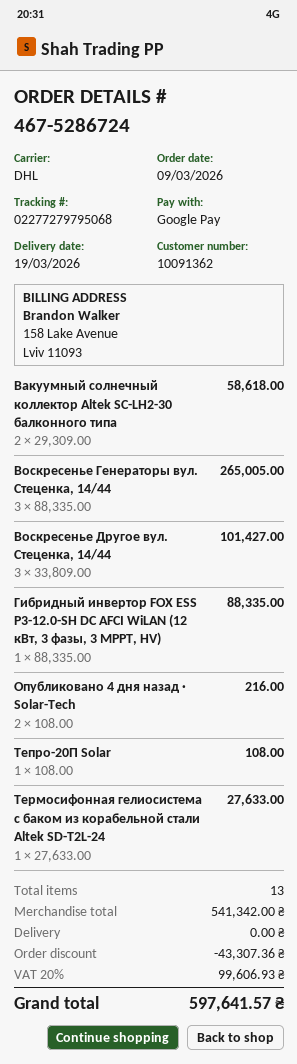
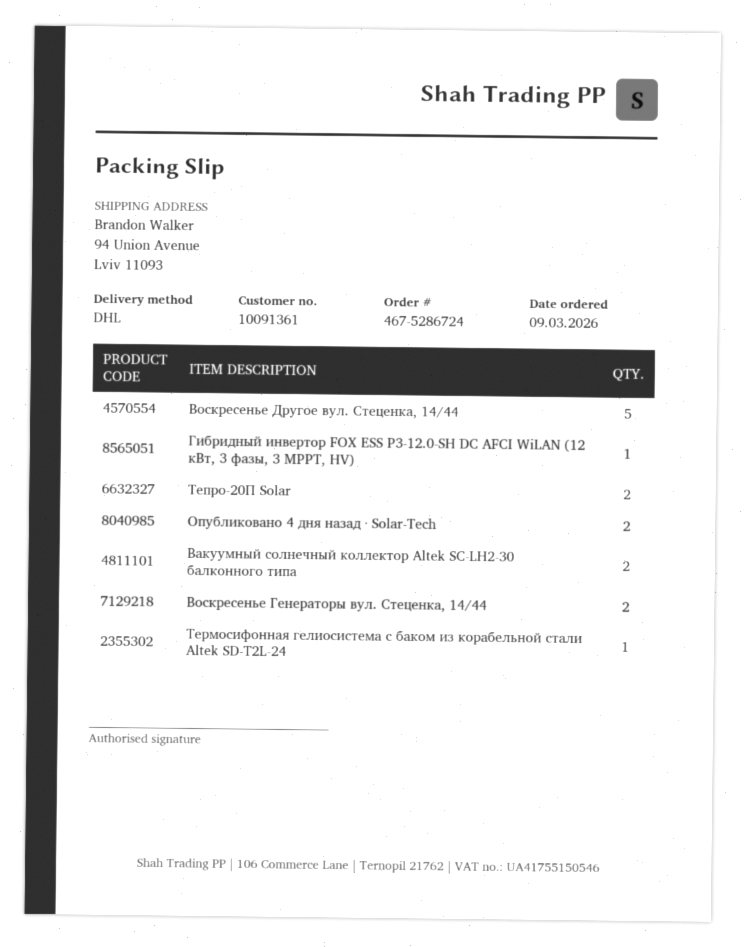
customer number: 10091362 -> 10091361
Воскресенье Генераторы вул. Стеценка, 14/44: 3 -> 2
Воскресенье Другое вул. Стеценка, 14/44: 3 -> 5
Тепро-20П Solar: 1 -> 2

